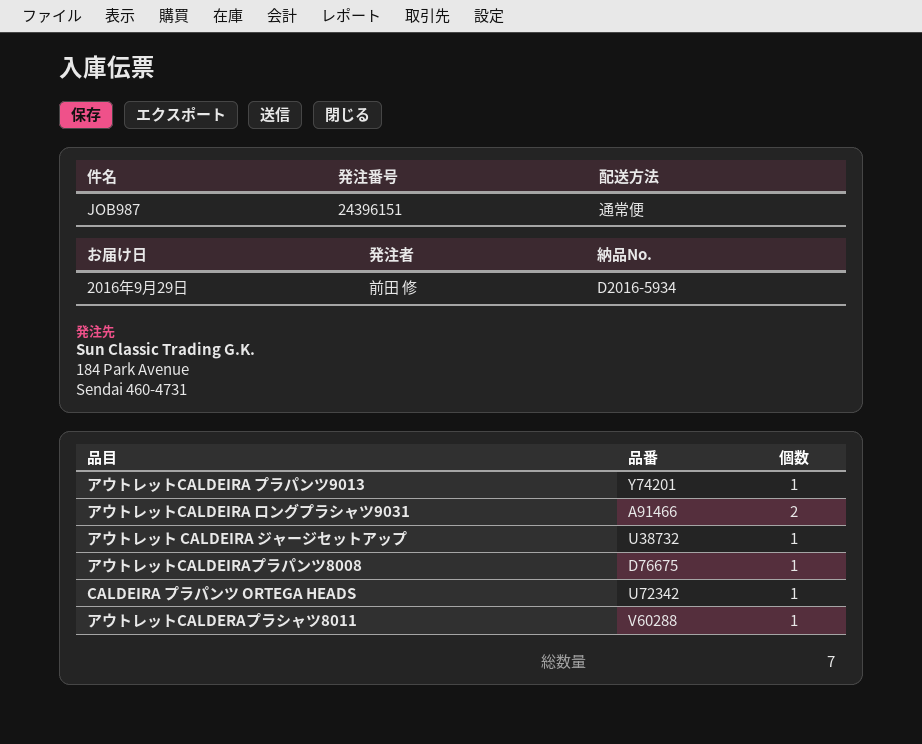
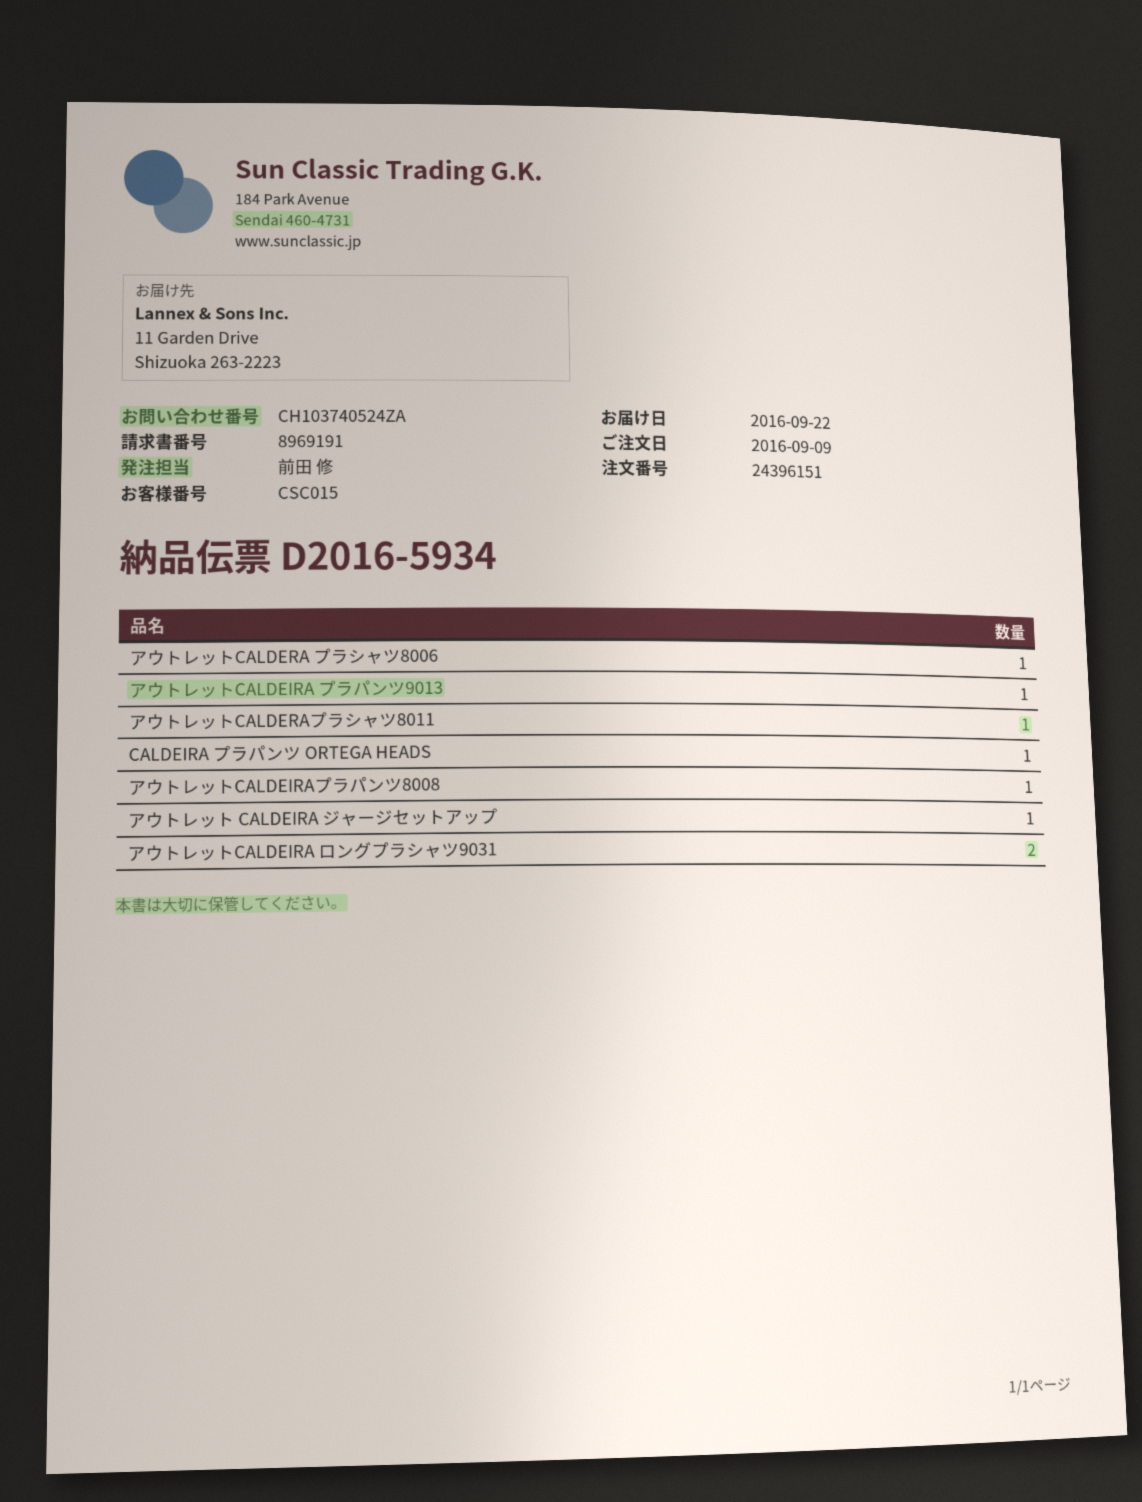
delivery date: 2016-09-29 -> 2016-09-22
アウトレットCALDERA プラシャツ8006: none -> 1

